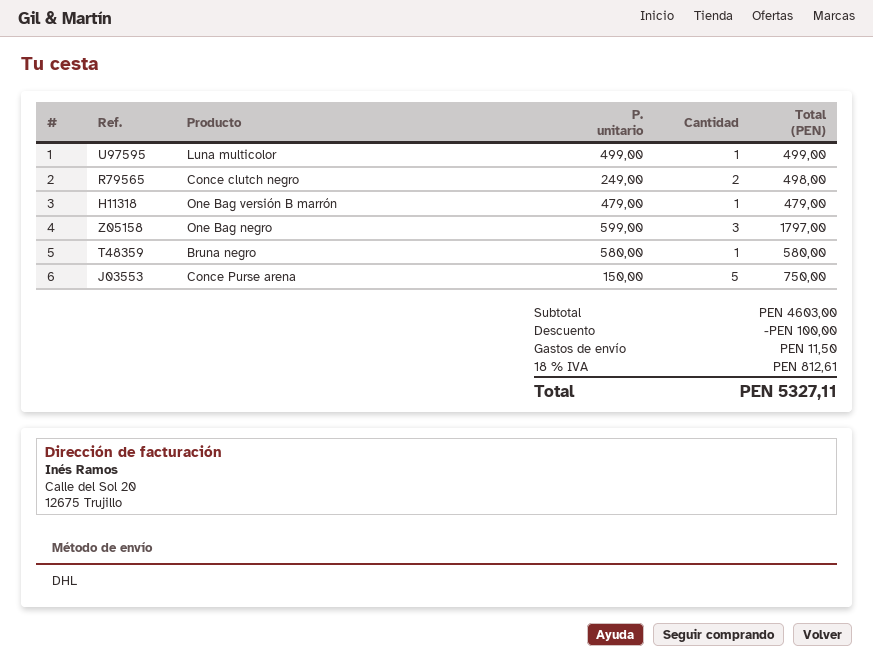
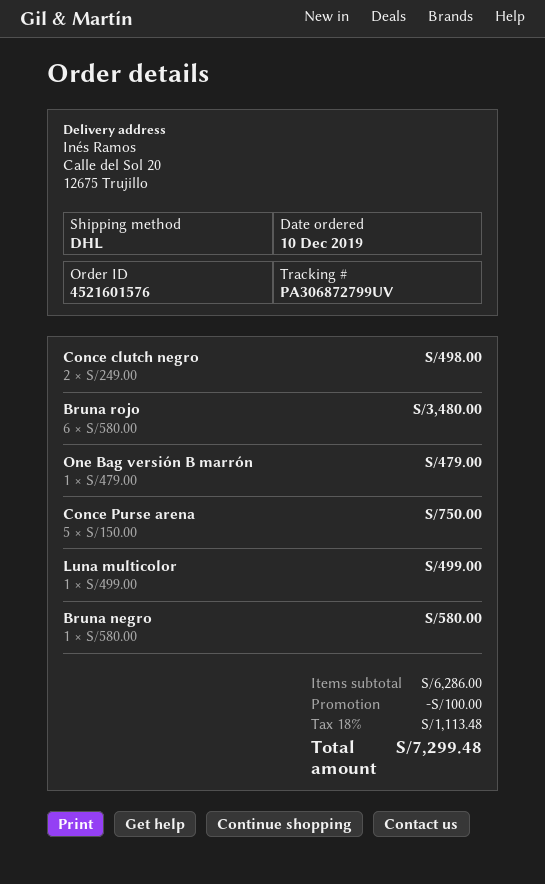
One Bag negro: 3 x 599.00 = 1797.00 -> none
Bruna rojo: none -> 6 x 580.00 = 3480.00
subtotal: 4603.00 -> 6286.00
shipping: 11.50 -> none
tax: 18% = 812.61 -> 18% = 1113.48
total: 5327.11 -> 7299.48

